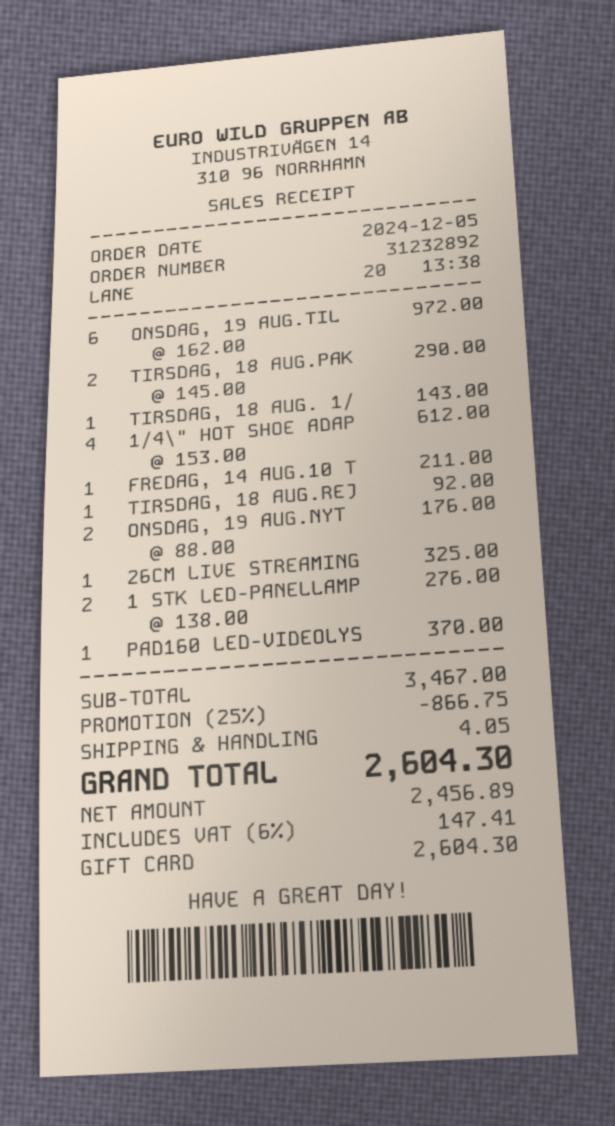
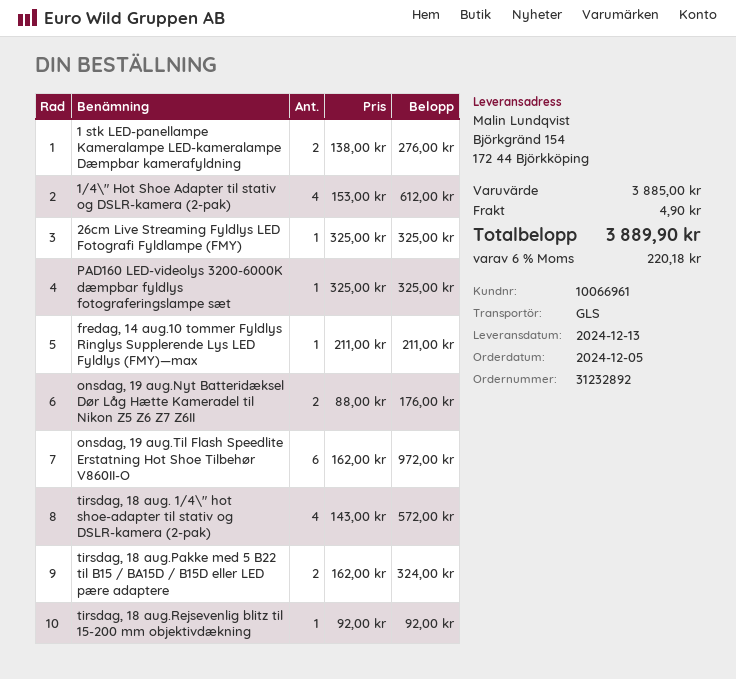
TIRSDAG, 18 AUG.PAK: 2 x 145.00 = 290.00 -> 2 x 162.00 = 324.00
TIRSDAG, 18 AUG. 1/: 1 x 143.00 = 143.00 -> 4 x 143.00 = 572.00
PAD160 LED-VIDEOLYS: 1 x 370.00 = 370.00 -> 1 x 325.00 = 325.00
subtotal: 3467.00 -> 3885.00
discount: 25% = 866.75 -> none
shipping: 4.05 -> 4.90
tax: 6% = 147.41 -> 6% = 220.18
total: 2604.30 -> 3889.90

